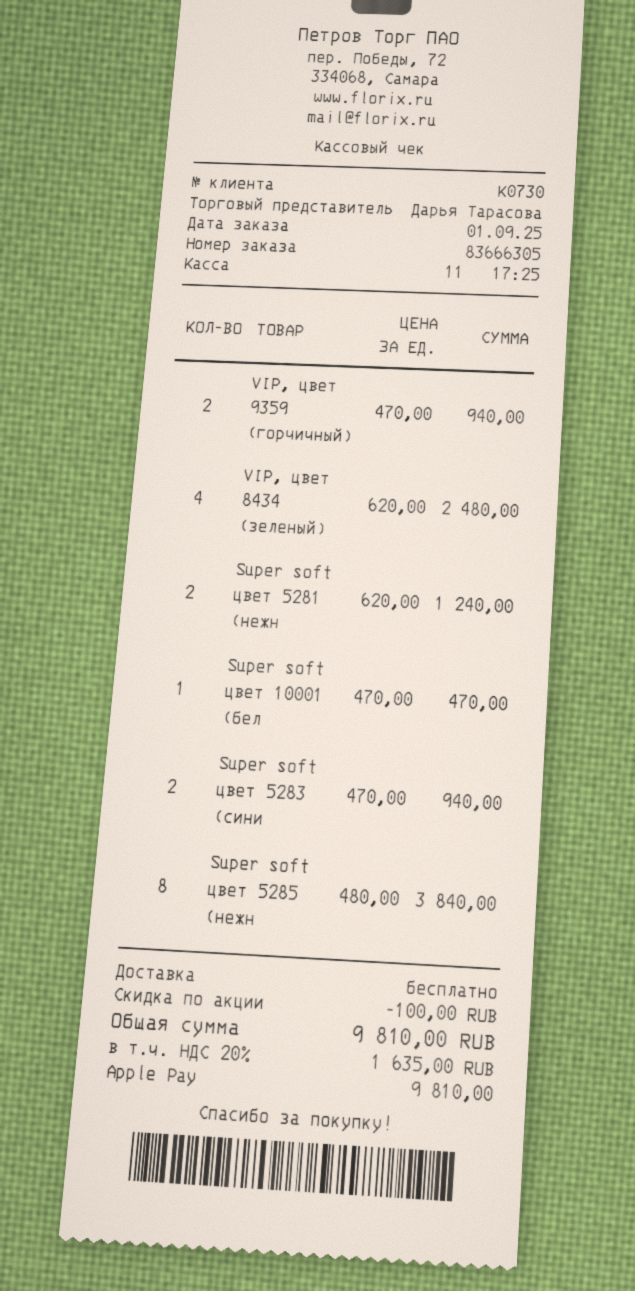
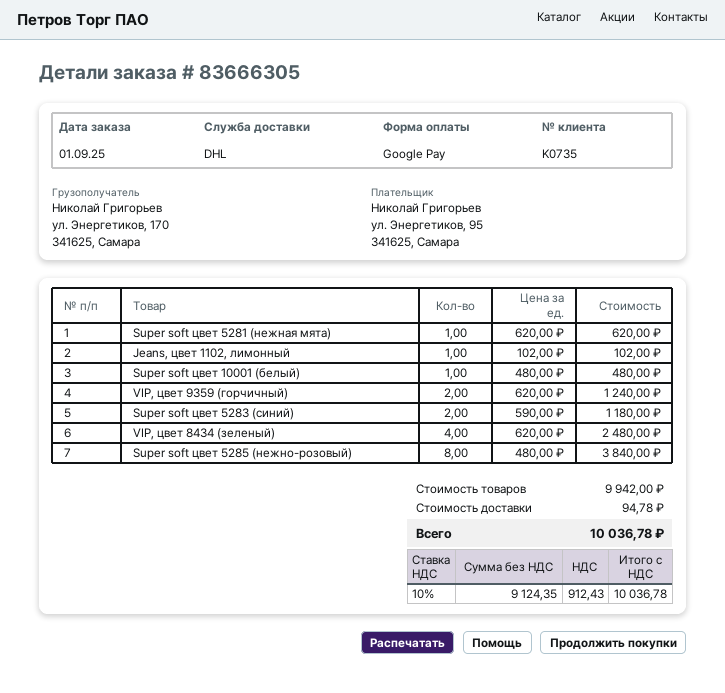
customer number: K0730 -> K0735
payment method: Apple Pay -> Google Pay
VIP, цвет 9359 (горчичный): 2 x 470.00 = 940.00 -> 2 x 620.00 = 1240.00
Super soft цвет 5281 (нежн: 2 x 620.00 = 1240.00 -> 1 x 620.00 = 620.00
Super soft цвет 10001 (бел: 1 x 470.00 = 470.00 -> 1 x 480.00 = 480.00
Super soft цвет 5283 (сини: 2 x 470.00 = 940.00 -> 2 x 590.00 = 1180.00
Jeans, цвет 1102, лимонный: none -> 1 x 102.00 = 102.00
discount: 100.00 -> none
shipping: 0.00 -> 94.78
tax: 20% = 1635.00 -> 10% = 912.43
total: 9810.00 -> 10036.78

